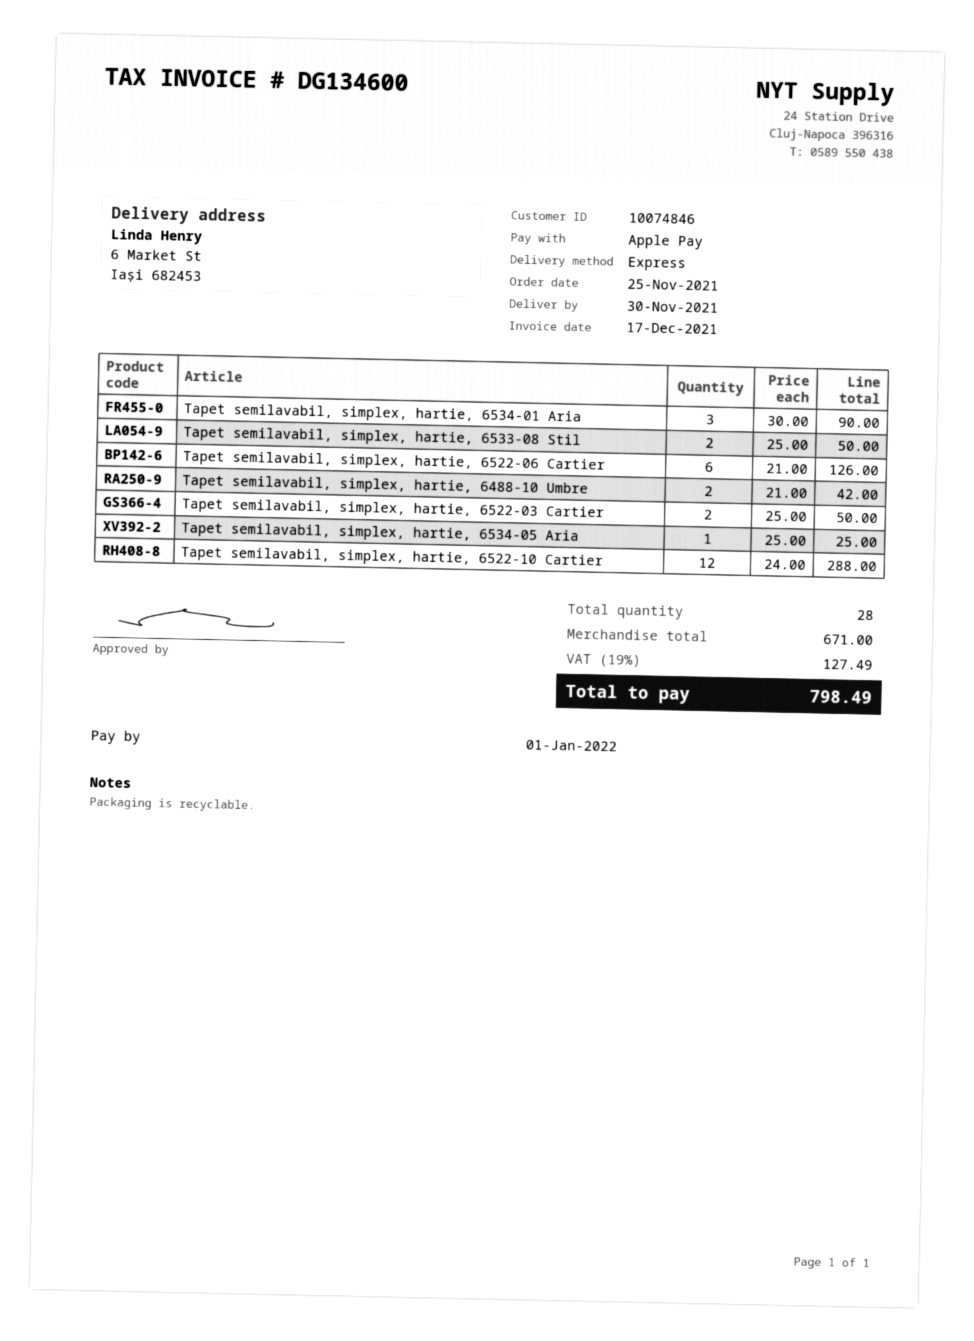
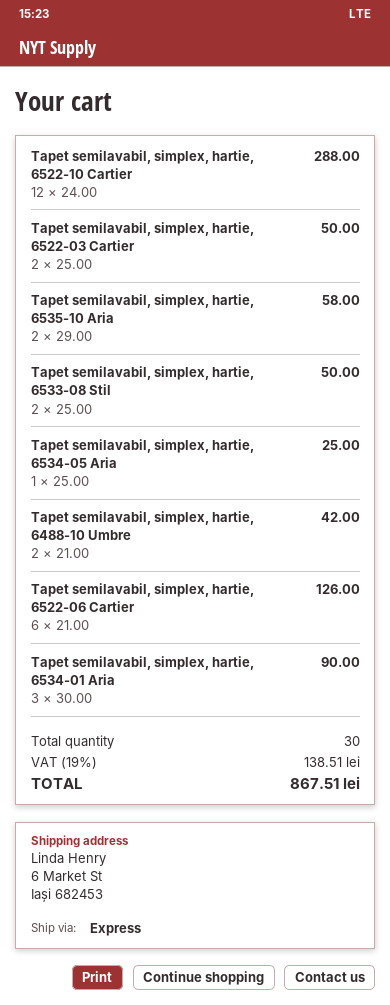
Tapet semilavabil, simplex, hartie, 6535-10 Aria: none -> 2 x 29.00 = 58.00
total quantity: 28 -> 30
tax: 19% = 127.49 -> 19% = 138.51
total: 798.49 -> 867.51

